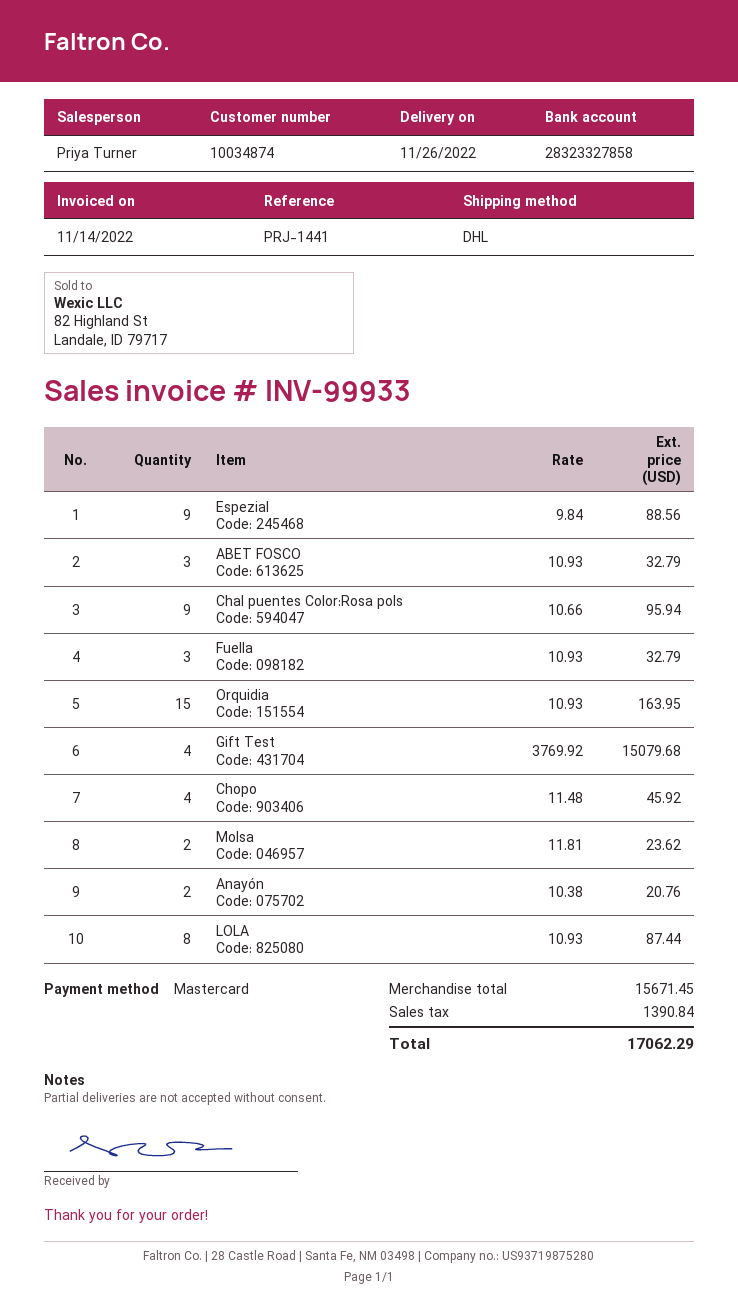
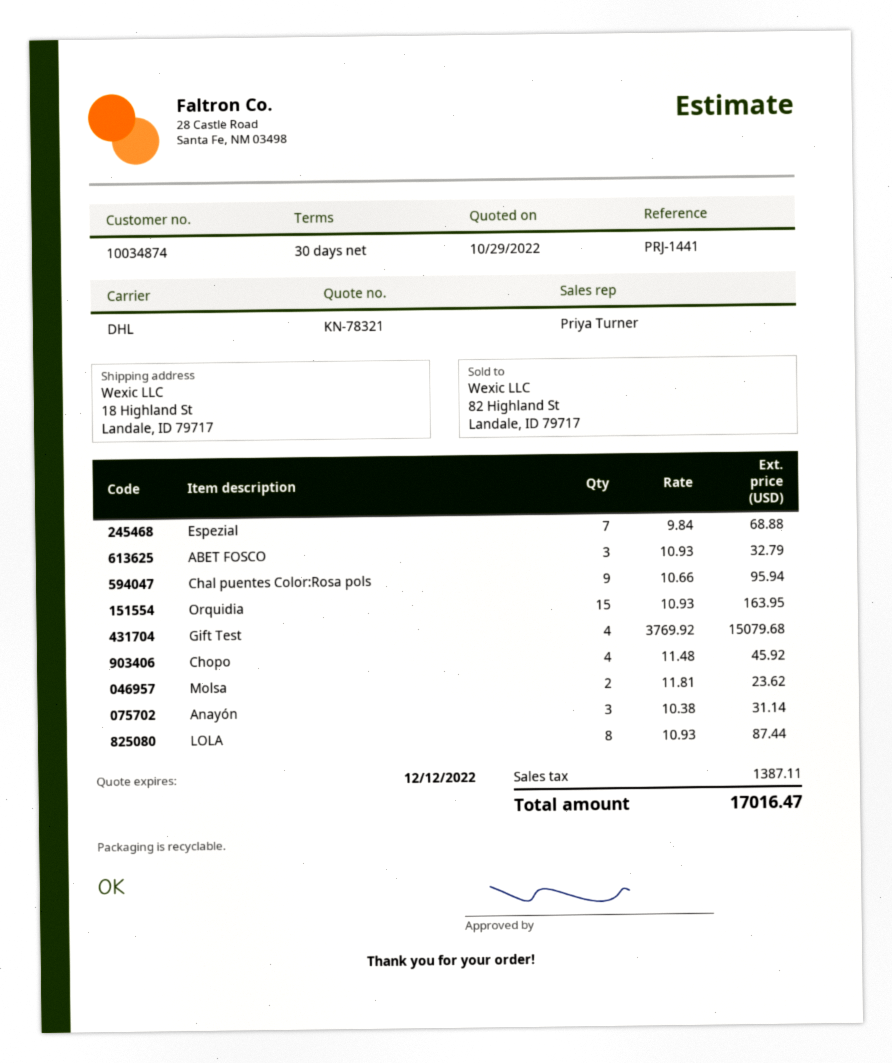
Espezial: 9 x 9.84 = 88.56 -> 7 x 9.84 = 68.88
Fuella: 3 x 10.93 = 32.79 -> none
Anayón: 2 x 10.38 = 20.76 -> 3 x 10.38 = 31.14
tax: 1390.84 -> 1387.11
total: 17062.29 -> 17016.47

